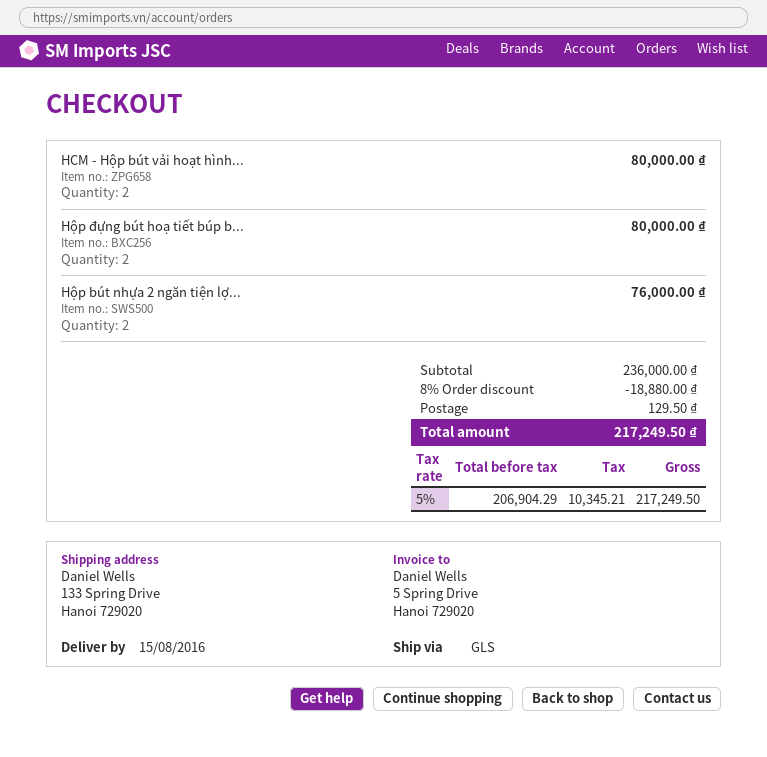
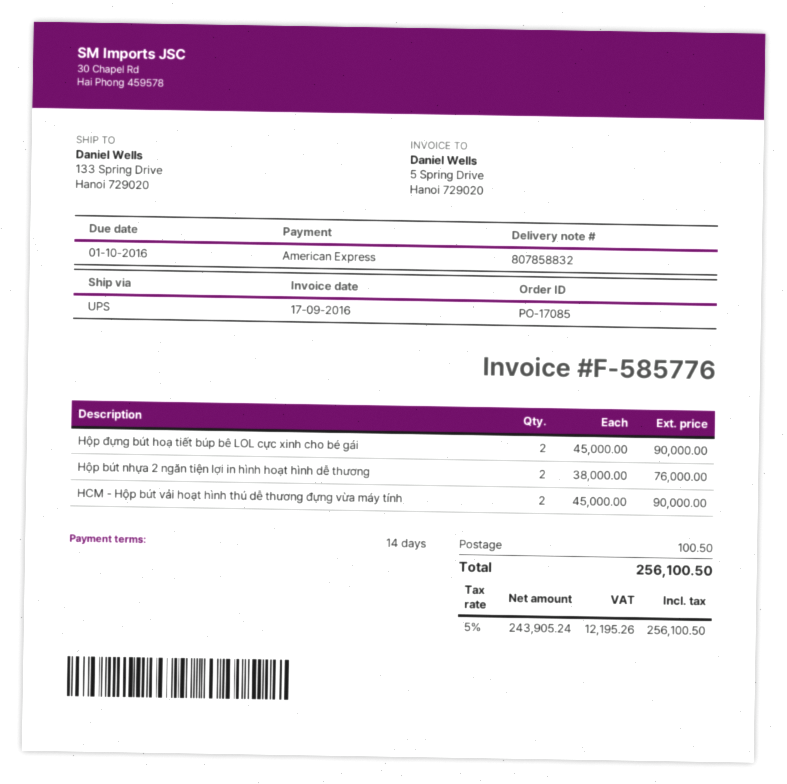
shipping method: GLS -> UPS
HCM - Hộp bút vải hoạt hình...: 2 for 80000.00 -> 2 for 90000.00
Hộp đựng bút hoạ tiết búp b...: 2 for 80000.00 -> 2 for 90000.00
discount: 8% = 18880.00 -> none
shipping: 129.50 -> 100.50
net: 206904.29 -> 243905.24
tax: 5% = 10345.21 -> 5% = 12195.26
total: 217249.50 -> 256100.50

